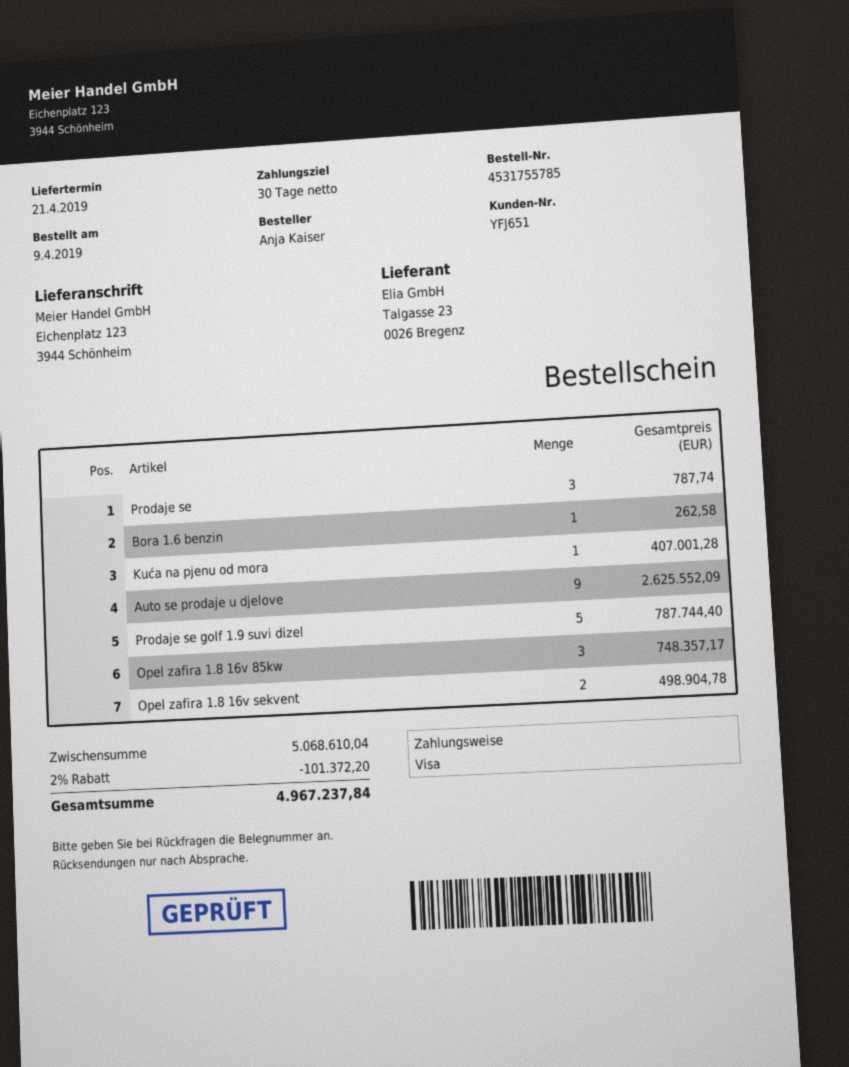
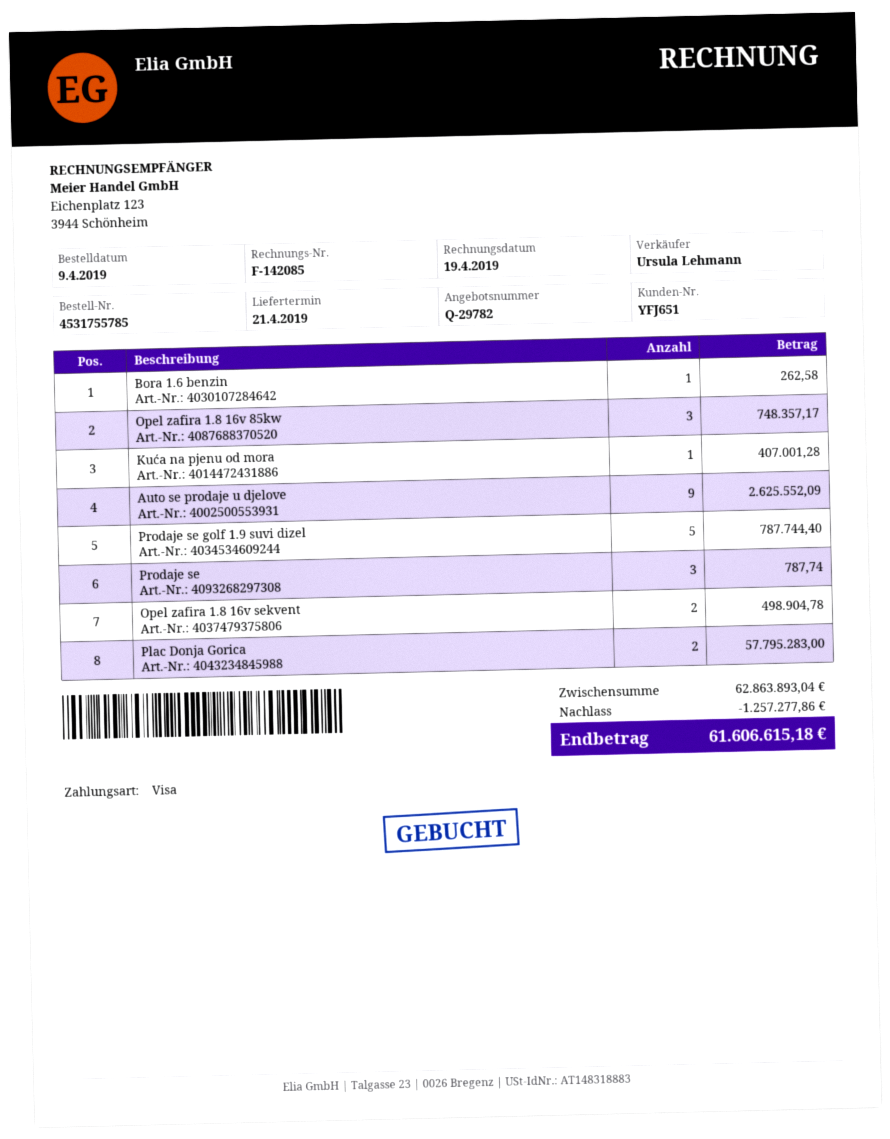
Plac Donja Gorica: none -> 2 for 57795283.00
subtotal: 5068610.04 -> 62863893.04
discount: 101372.20 -> 1257277.86
total: 4967237.84 -> 61606615.18

